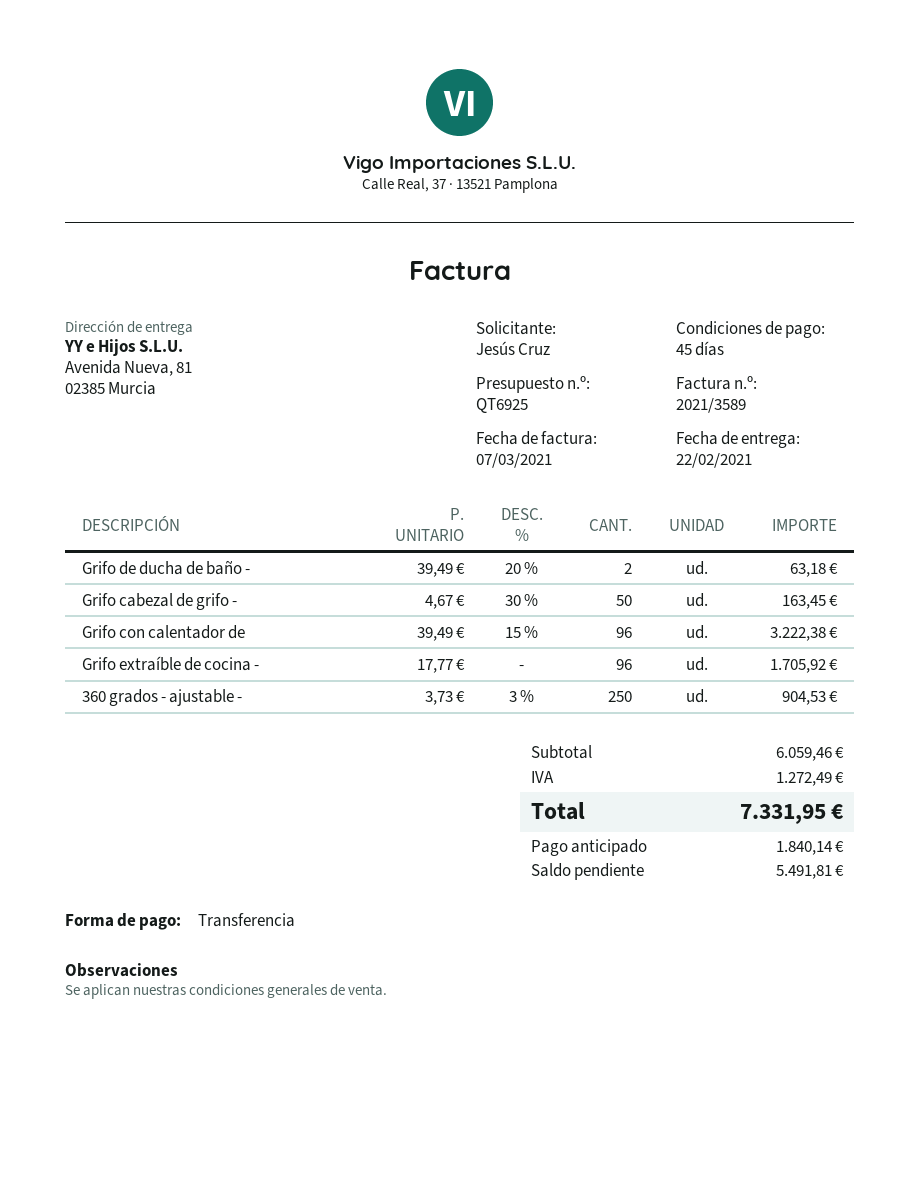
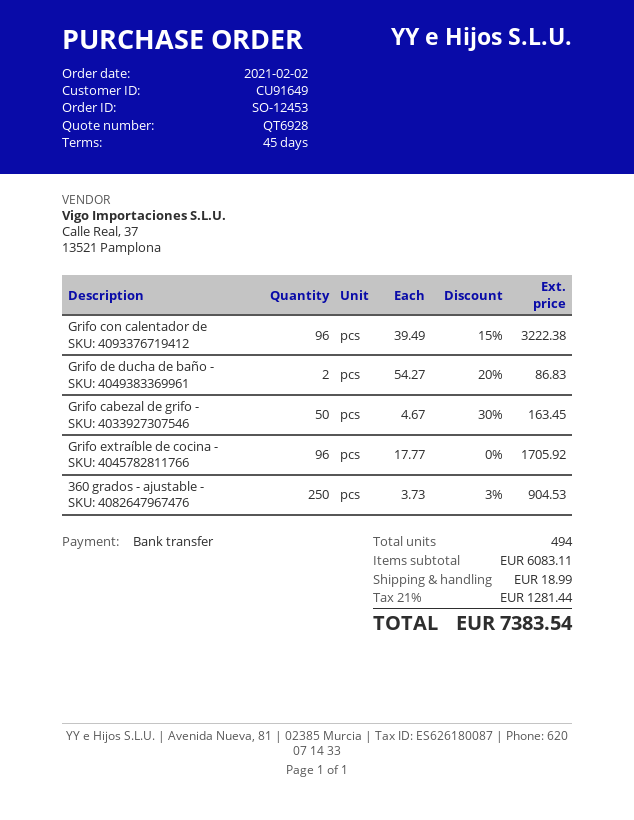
quote number: QT6925 -> QT6928
Grifo de ducha de baño -: 2 x 39.49 - 20% = 63.18 -> 2 x 54.27 - 20% = 86.83
subtotal: 6059.46 -> 6083.11
shipping: none -> 18.99
tax: 1272.49 -> 1281.44
total: 7331.95 -> 7383.54

